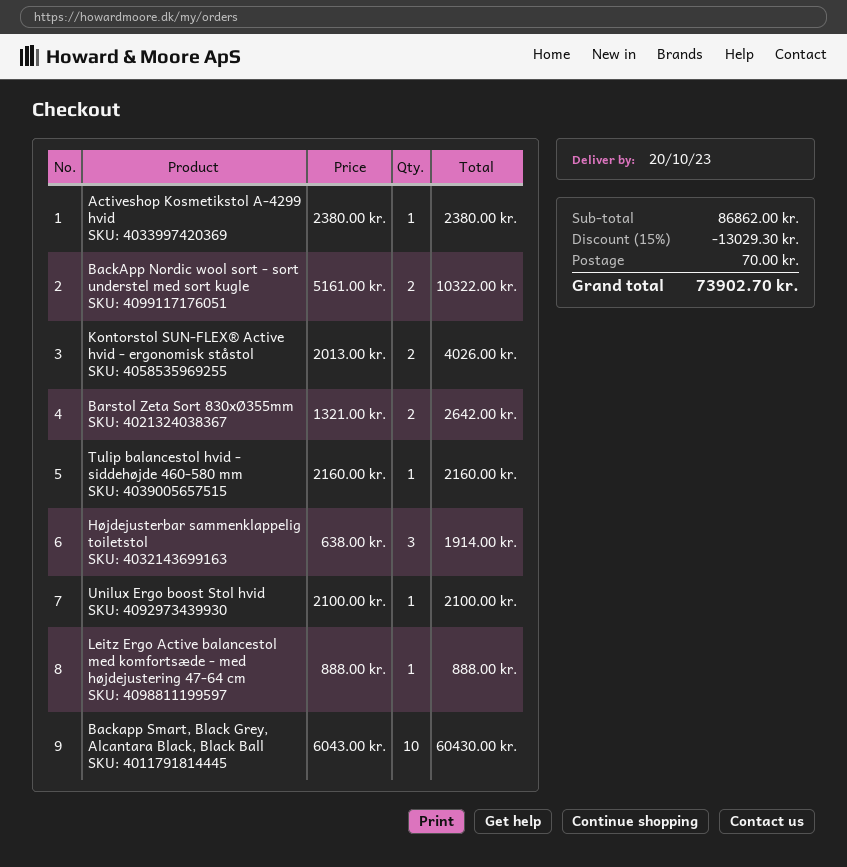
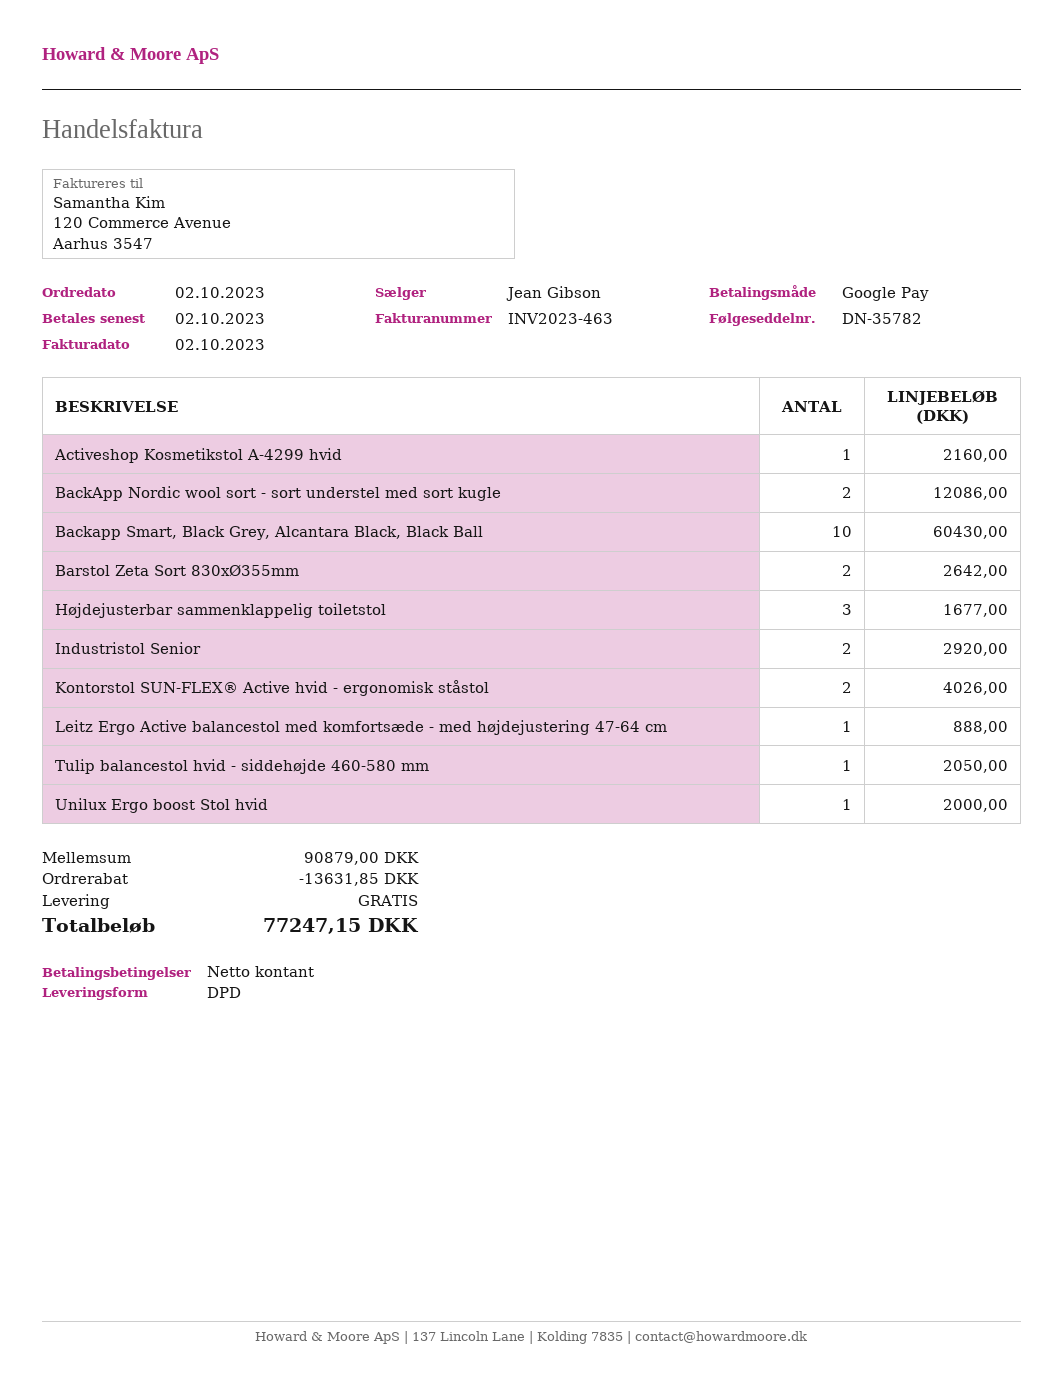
Activeshop Kosmetikstol A-4299 hvid: 1 for 2380.00 -> 1 for 2160.00
BackApp Nordic wool sort - sort understel med sort kugle: 2 for 10322.00 -> 2 for 12086.00
Tulip balancestol hvid - siddehøjde 460-580 mm: 1 for 2160.00 -> 1 for 2050.00
Højdejusterbar sammenklappelig toiletstol: 3 for 1914.00 -> 3 for 1677.00
Unilux Ergo boost Stol hvid: 1 for 2100.00 -> 1 for 2000.00
Industristol Senior: none -> 2 for 2920.00
subtotal: 86862.00 -> 90879.00
discount: 13029.30 -> 13631.85
shipping: 70.00 -> 0.00
total: 73902.70 -> 77247.15

